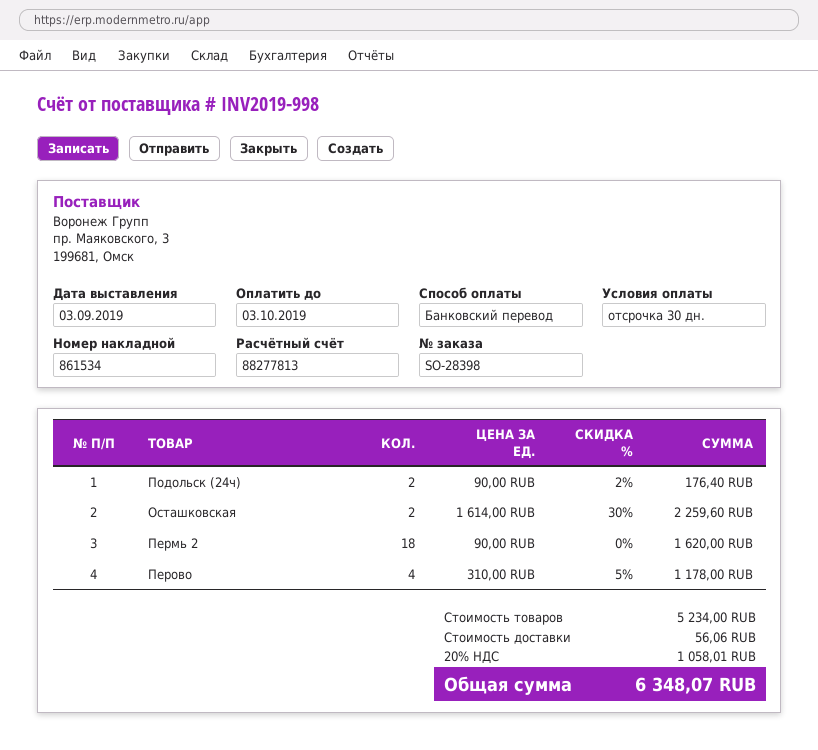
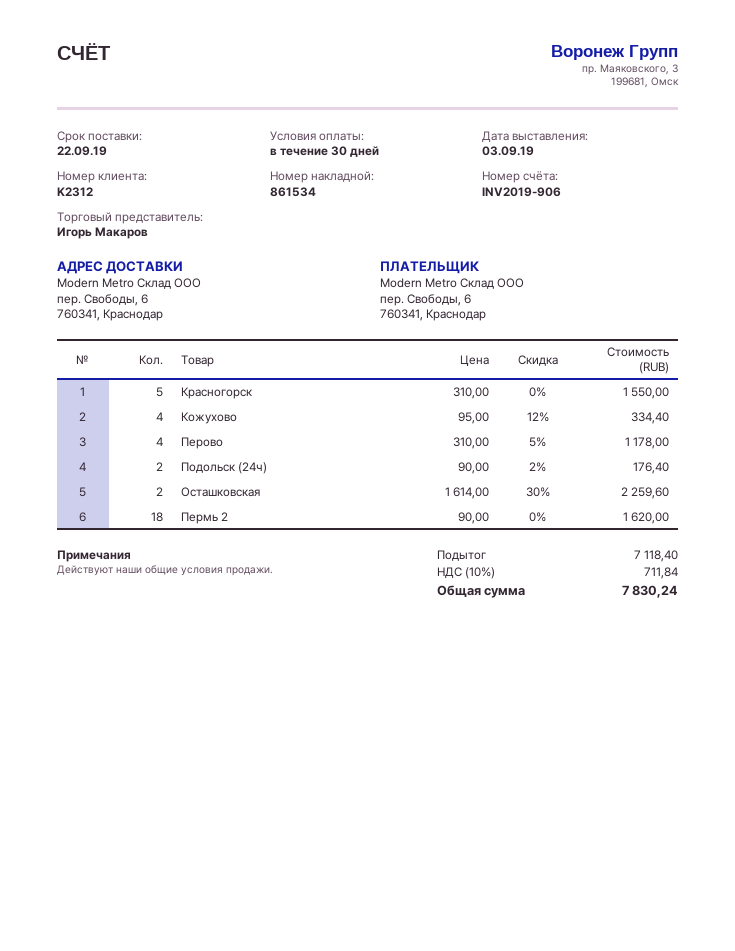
invoice number: INV2019-998 -> INV2019-906
Красногорск: none -> 5 x 310.00 = 1550.00
Кожухово: none -> 4 x 95.00 - 12% = 334.40
subtotal: 5234.00 -> 7118.40
shipping: 56.06 -> none
tax: 20% = 1058.01 -> 10% = 711.84
total: 6348.07 -> 7830.24

